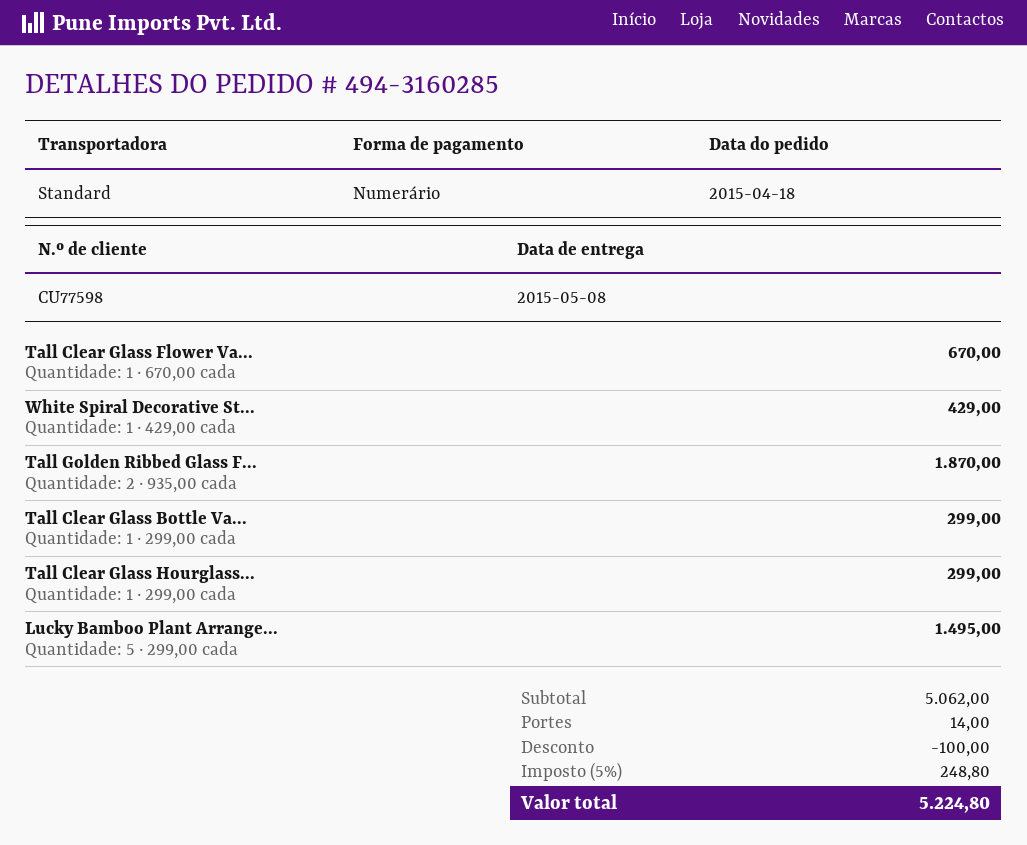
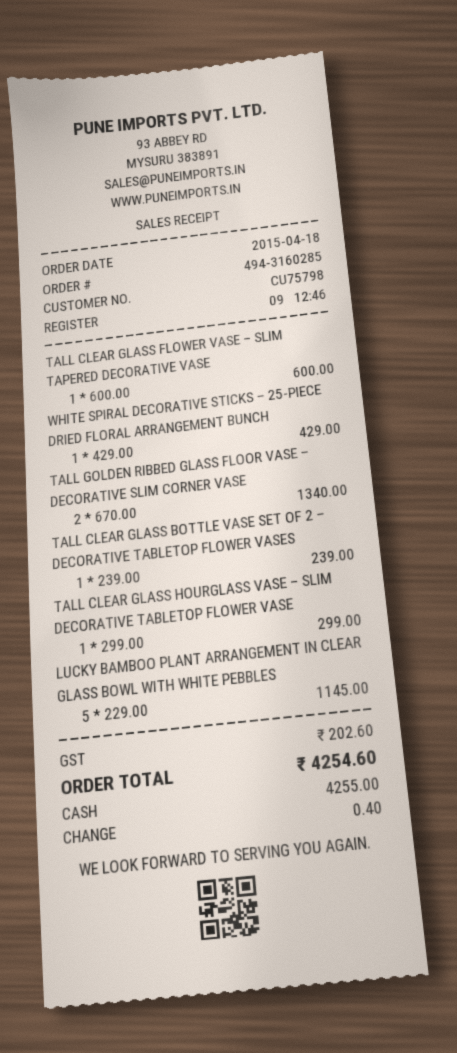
customer number: CU77598 -> CU75798
Tall Clear Glass Flower Va...: 1 x 670.00 = 670.00 -> 1 x 600.00 = 600.00
Tall Golden Ribbed Glass F...: 2 x 935.00 = 1870.00 -> 2 x 670.00 = 1340.00
Tall Clear Glass Bottle Va...: 1 x 299.00 = 299.00 -> 1 x 239.00 = 239.00
Lucky Bamboo Plant Arrange...: 5 x 299.00 = 1495.00 -> 5 x 229.00 = 1145.00
discount: 100.00 -> none
shipping: 14.00 -> none
tax: 248.80 -> 202.60
total: 5224.80 -> 4254.60

